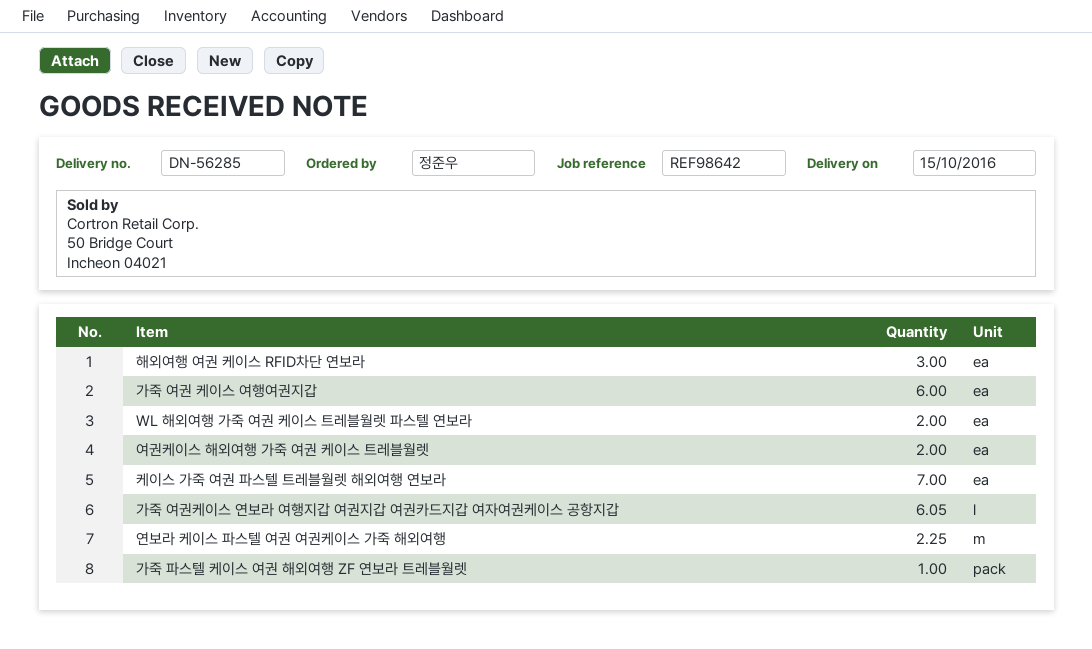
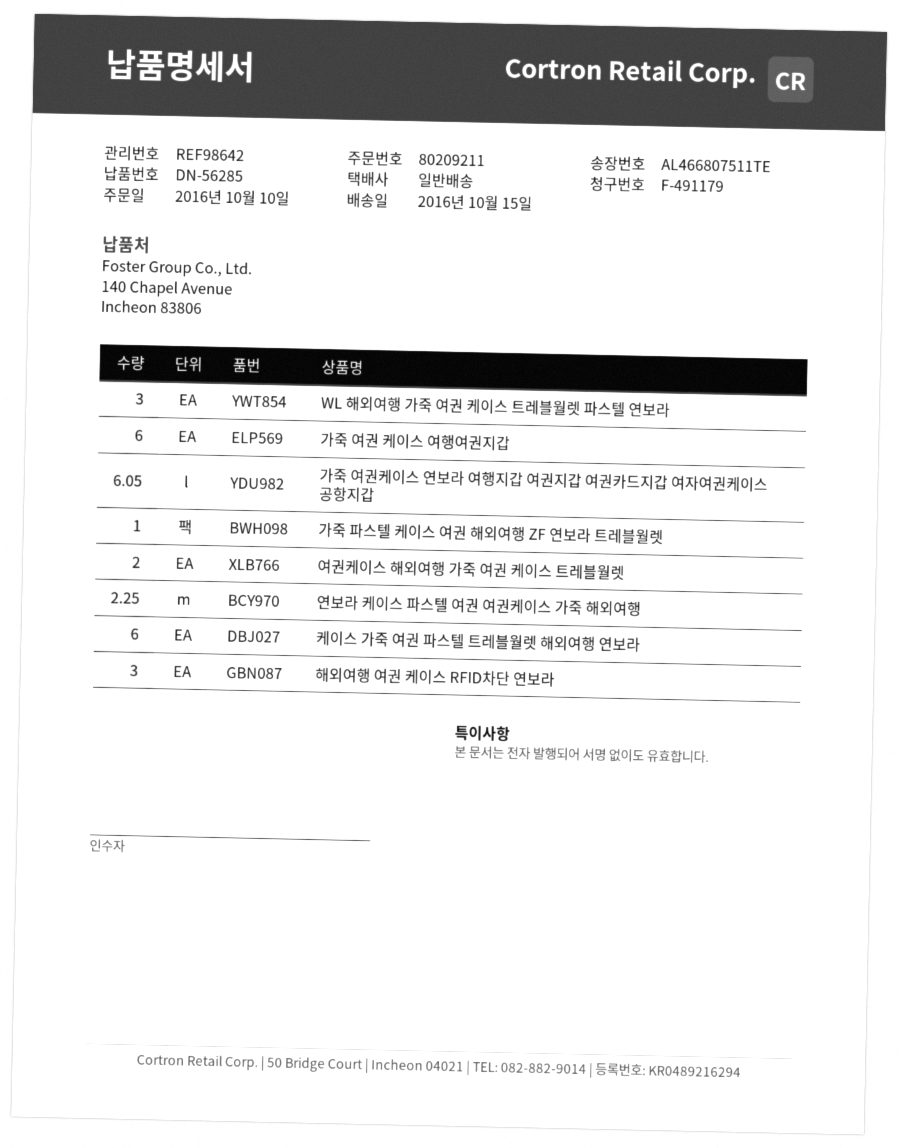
WL 해외여행 가죽 여권 케이스 트레블월렛 파스텔 연보라: 2 -> 3
케이스 가죽 여권 파스텔 트레블월렛 해외여행 연보라: 7 -> 6

